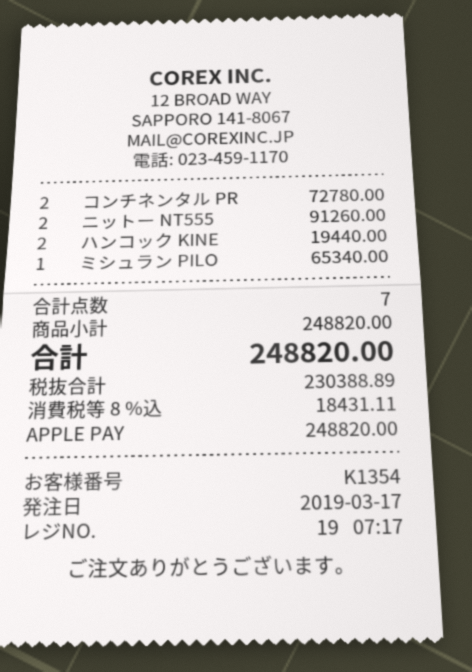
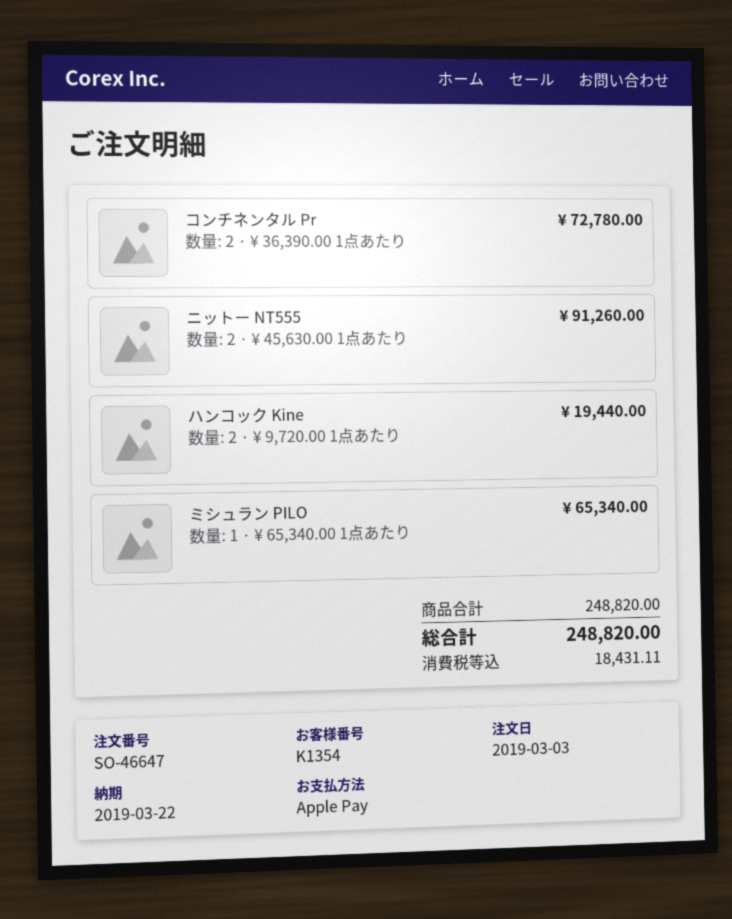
order date: 2019-03-17 -> 2019-03-03

